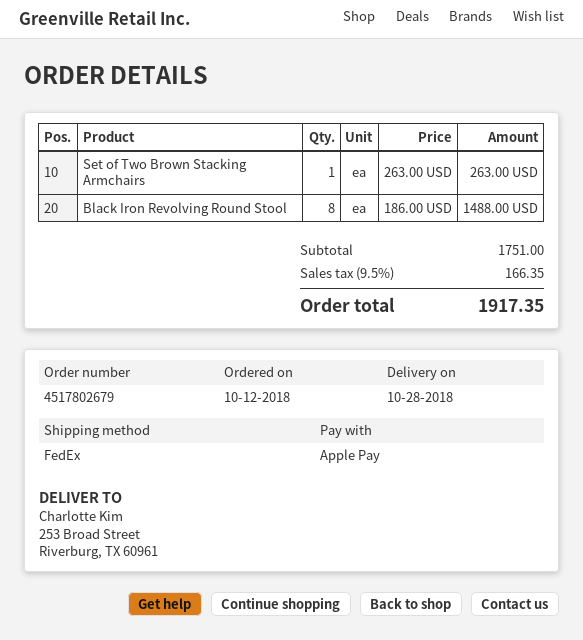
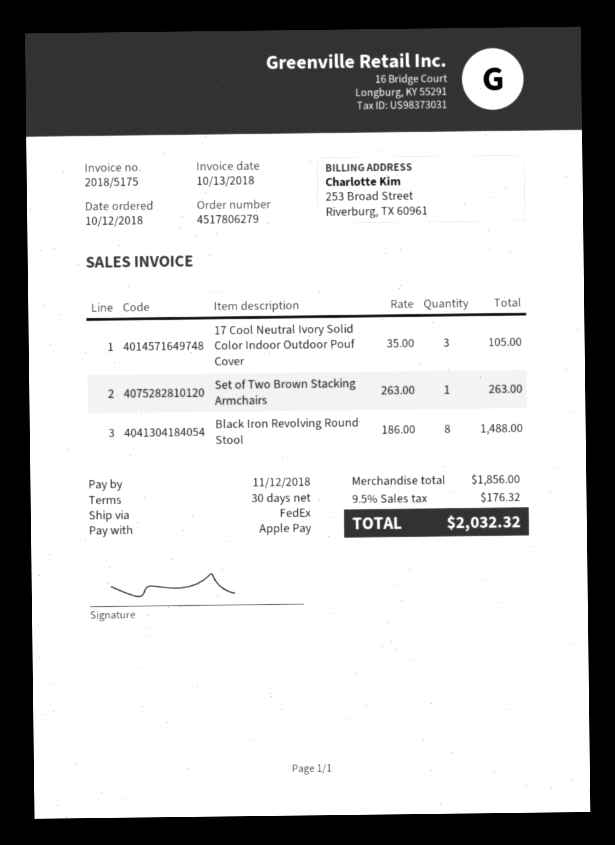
order number: 4517802679 -> 4517806279
17 Cool Neutral Ivory Solid Color Indoor Outdoor Pouf Cover: none -> 3 x 35.00 = 105.00
subtotal: 1751.00 -> 1856.00
tax: 9.5% = 166.35 -> 9.5% = 176.32
total: 1917.35 -> 2032.32

